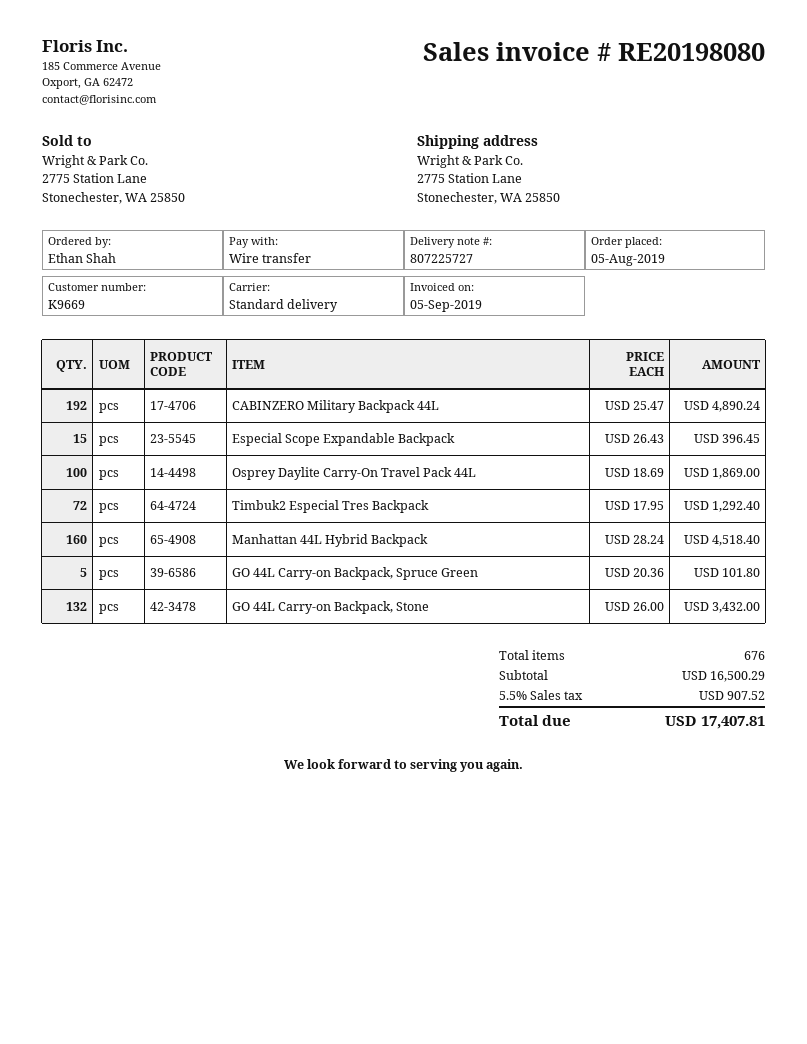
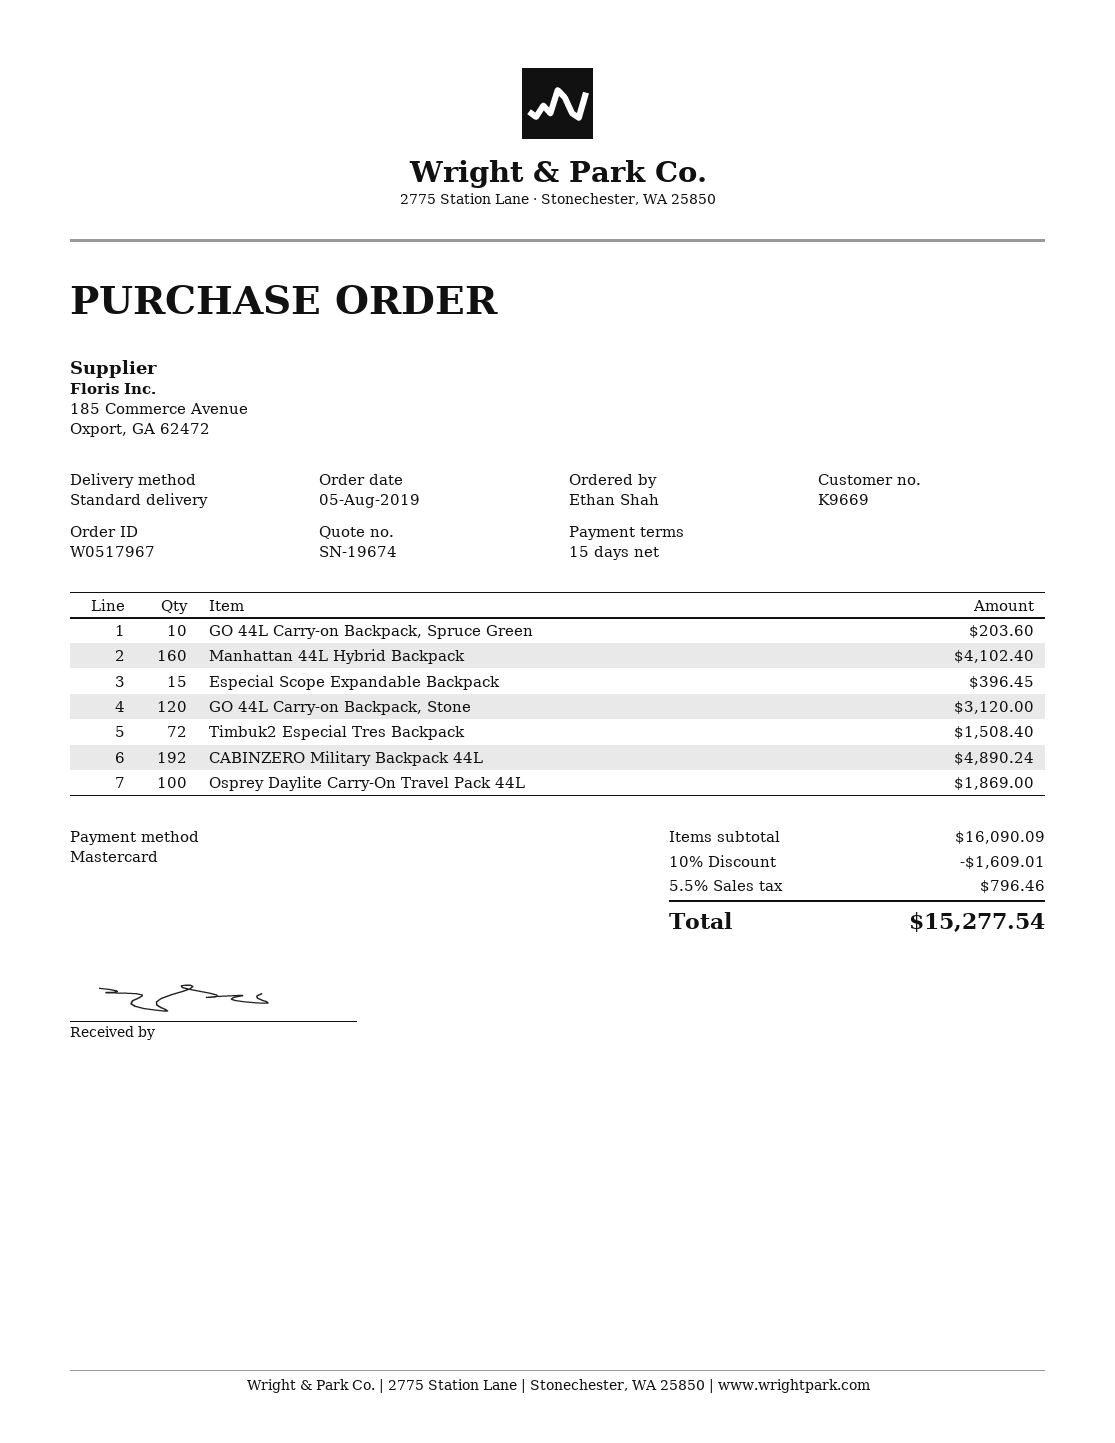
payment method: bank transfer -> Mastercard
Timbuk2 Especial Tres Backpack: 72 for 1292.40 -> 72 for 1508.40
Manhattan 44L Hybrid Backpack: 160 for 4518.40 -> 160 for 4102.40
GO 44L Carry-on Backpack, Spruce Green: 5 for 101.80 -> 10 for 203.60
GO 44L Carry-on Backpack, Stone: 132 for 3432.00 -> 120 for 3120.00
subtotal: 16500.29 -> 16090.09
discount: none -> 10% = 1609.01
tax: 5.5% = 907.52 -> 5.5% = 796.46
total: 17407.81 -> 15277.54

